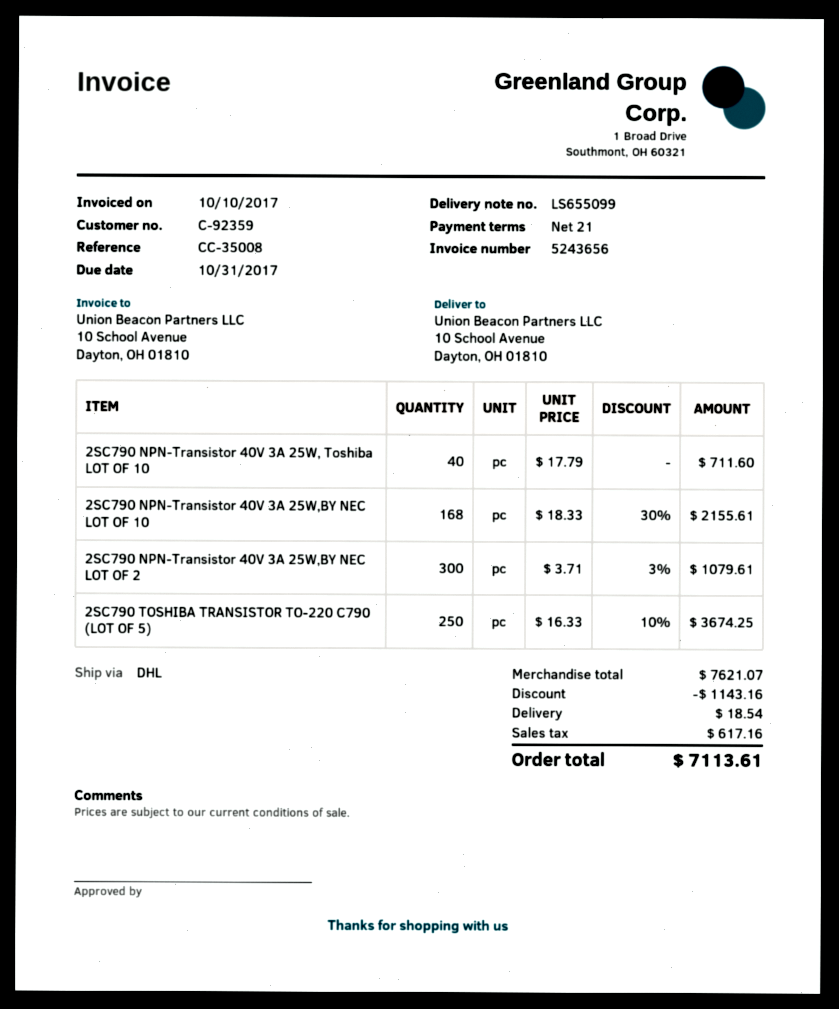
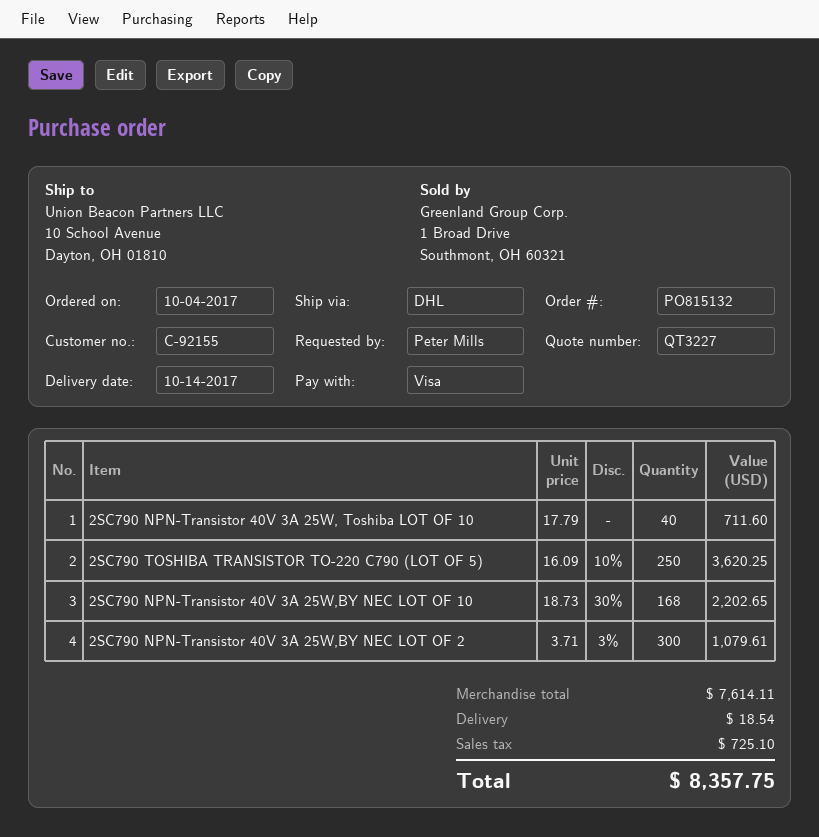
customer number: C-92359 -> C-92155
2SC790 NPN-Transistor 40V 3A 25W,BY NEC LOT OF 10: 168 x 18.33 - 30% = 2155.61 -> 168 x 18.73 - 30% = 2202.65
2SC790 TOSHIBA TRANSISTOR TO-220 C790 (LOT OF 5): 250 x 16.33 - 10% = 3674.25 -> 250 x 16.09 - 10% = 3620.25
subtotal: 7621.07 -> 7614.11
discount: 1143.16 -> none
tax: 617.16 -> 725.10
total: 7113.61 -> 8357.75

